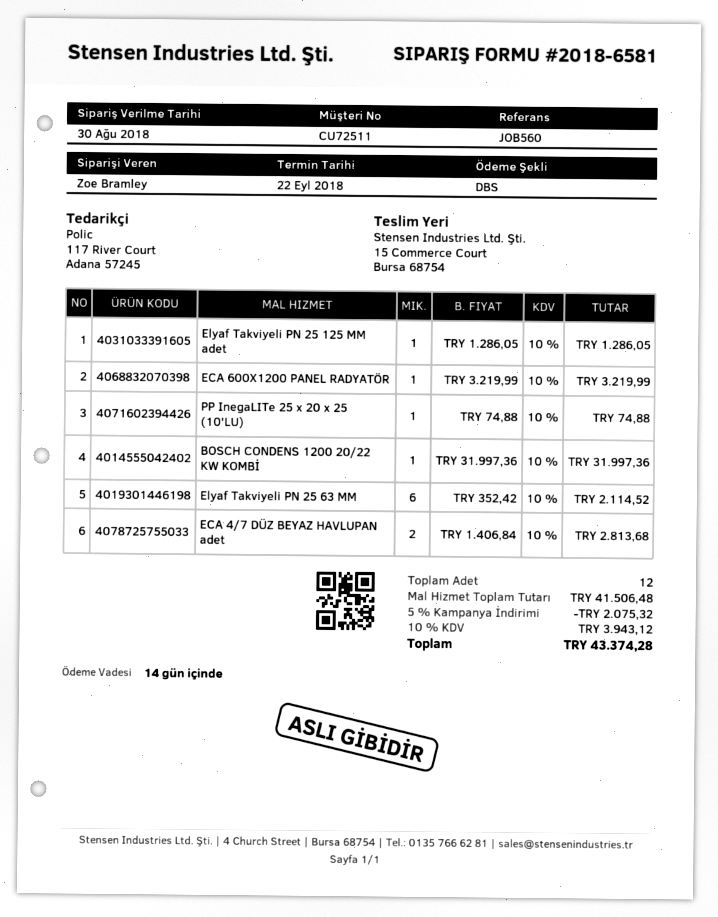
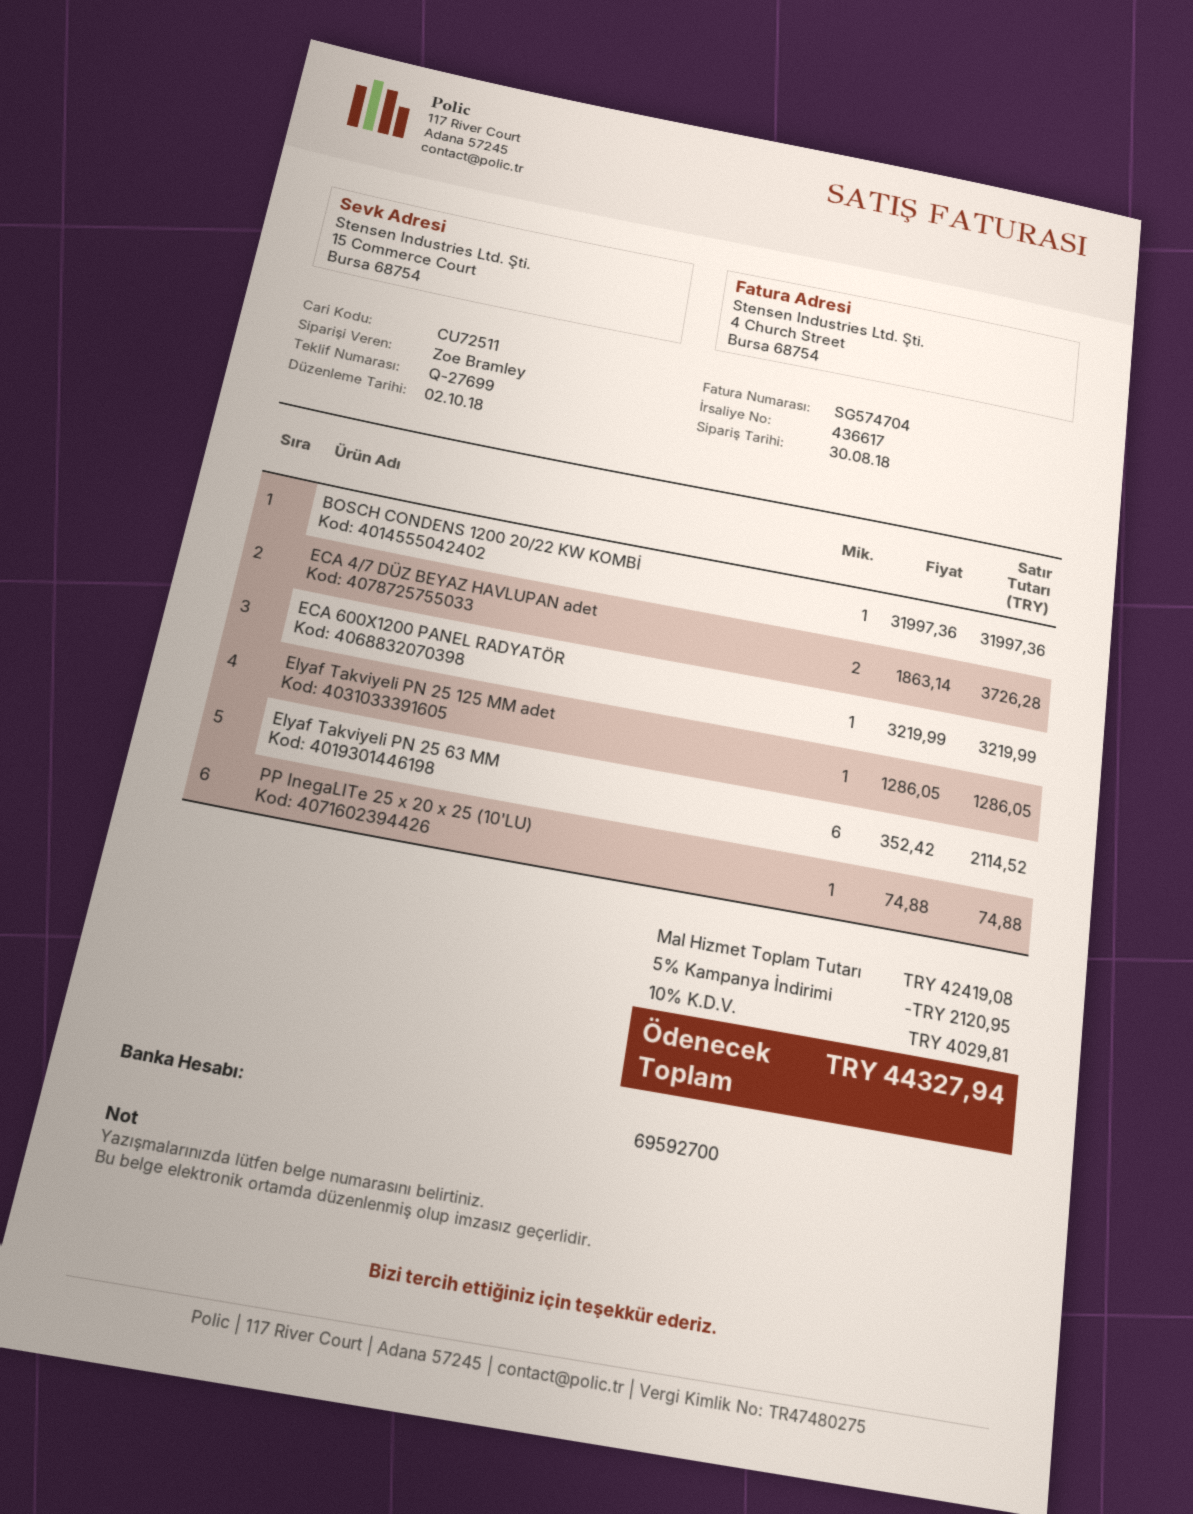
ECA 4/7 DÜZ BEYAZ HAVLUPAN adet: 2 x 1406.84 = 2813.68 -> 2 x 1863.14 = 3726.28
subtotal: 41506.48 -> 42419.08
discount: 5% = 2075.32 -> 5% = 2120.95
tax: 10% = 3943.12 -> 10% = 4029.81
total: 43374.28 -> 44327.94

